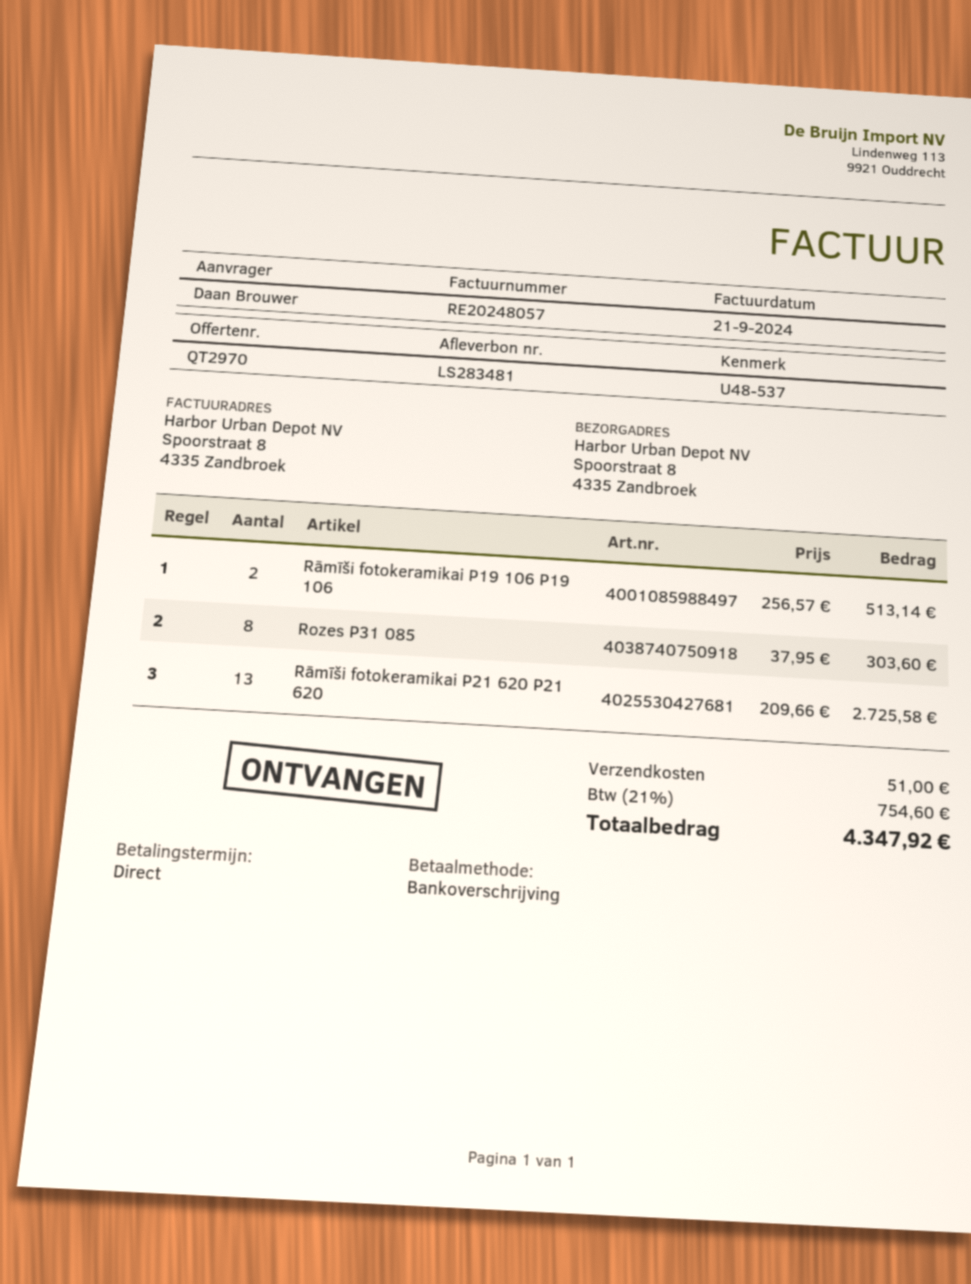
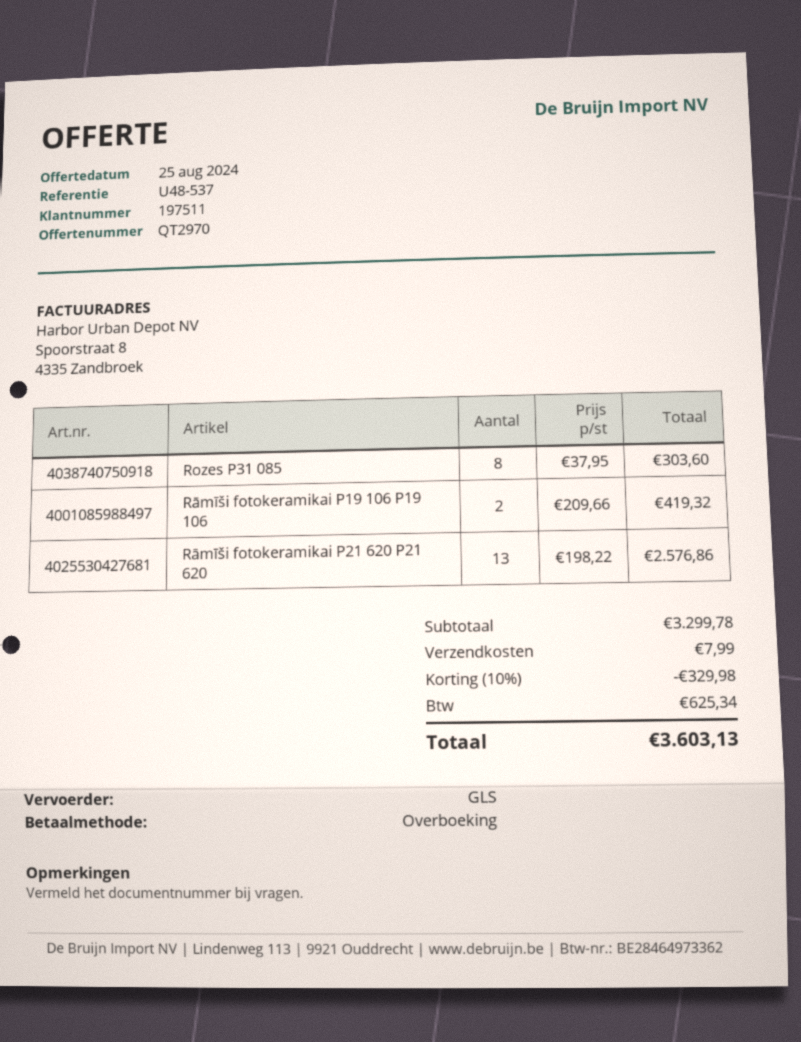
Rāmīši fotokeramikai P19 106 P19 106: 2 x 256.57 = 513.14 -> 2 x 209.66 = 419.32
Rāmīši fotokeramikai P21 620 P21 620: 13 x 209.66 = 2725.58 -> 13 x 198.22 = 2576.86
discount: none -> 10% = 329.98
shipping: 51.00 -> 7.99
tax: 754.60 -> 625.34
total: 4347.92 -> 3603.13

